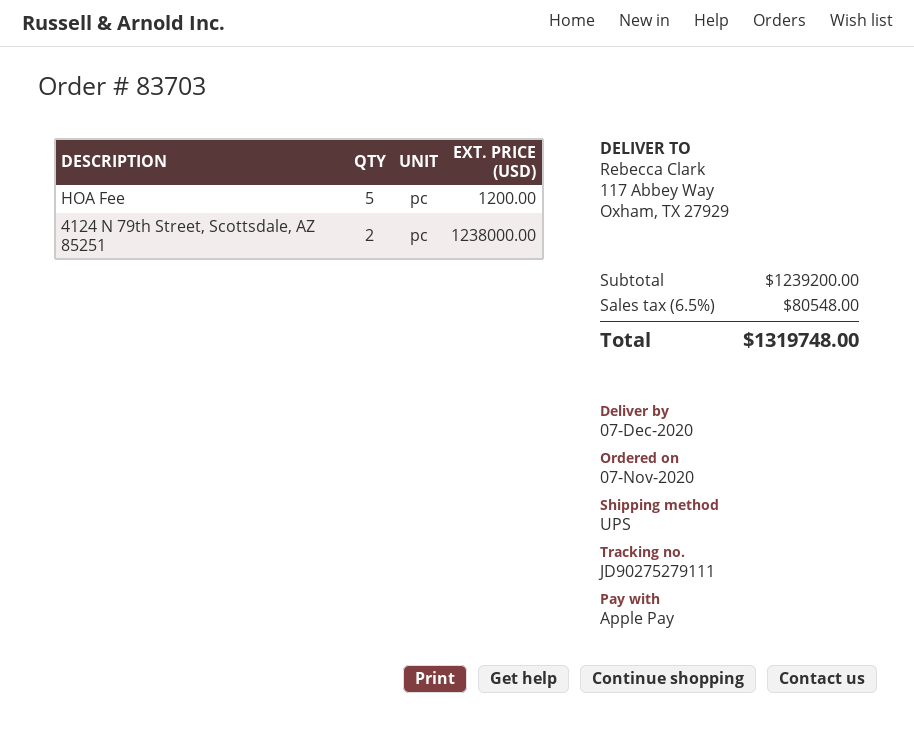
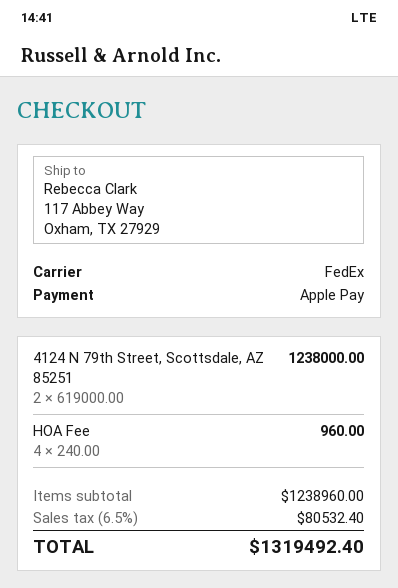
shipping method: UPS -> FedEx
HOA Fee: 5 for 1200.00 -> 4 for 960.00
subtotal: 1239200.00 -> 1238960.00
tax: 6.5% = 80548.00 -> 6.5% = 80532.40
total: 1319748.00 -> 1319492.40

